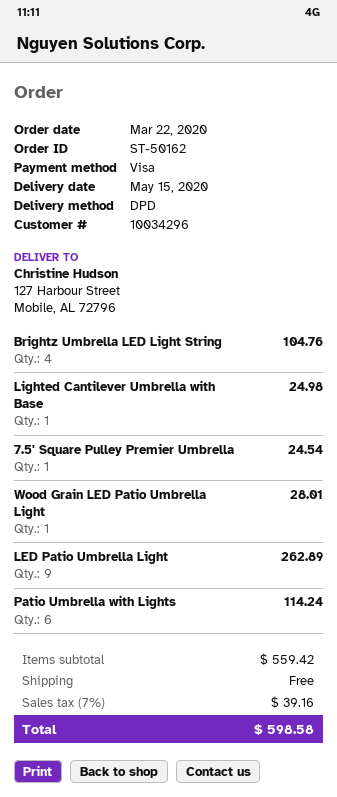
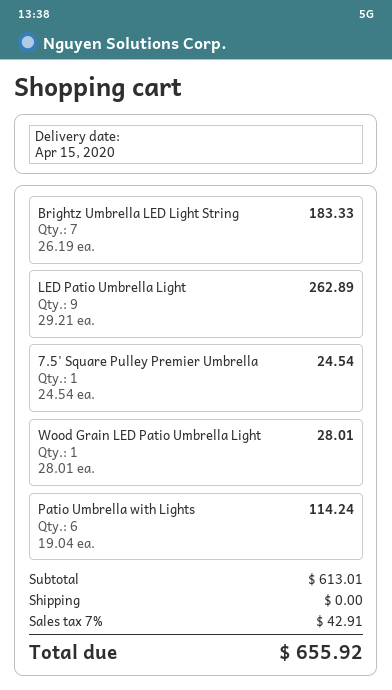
delivery date: 2020-05-15 -> 2020-04-15
Brightz Umbrella LED Light String: 4 for 104.76 -> 7 for 183.33
Lighted Cantilever Umbrella with Base: 1 for 24.98 -> none
subtotal: 559.42 -> 613.01
tax: 7% = 39.16 -> 7% = 42.91
total: 598.58 -> 655.92

